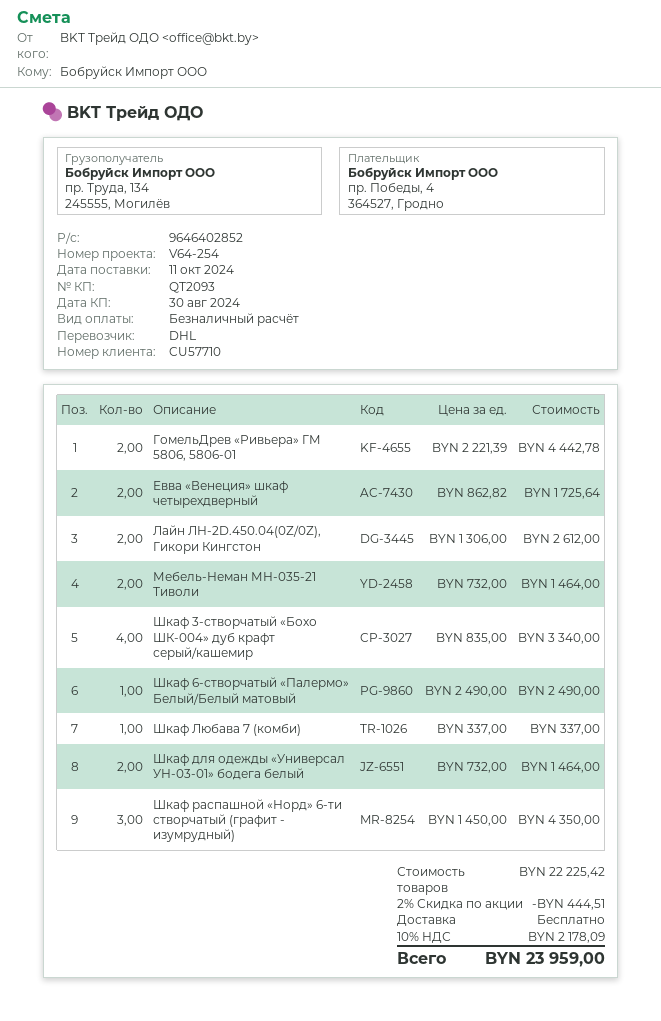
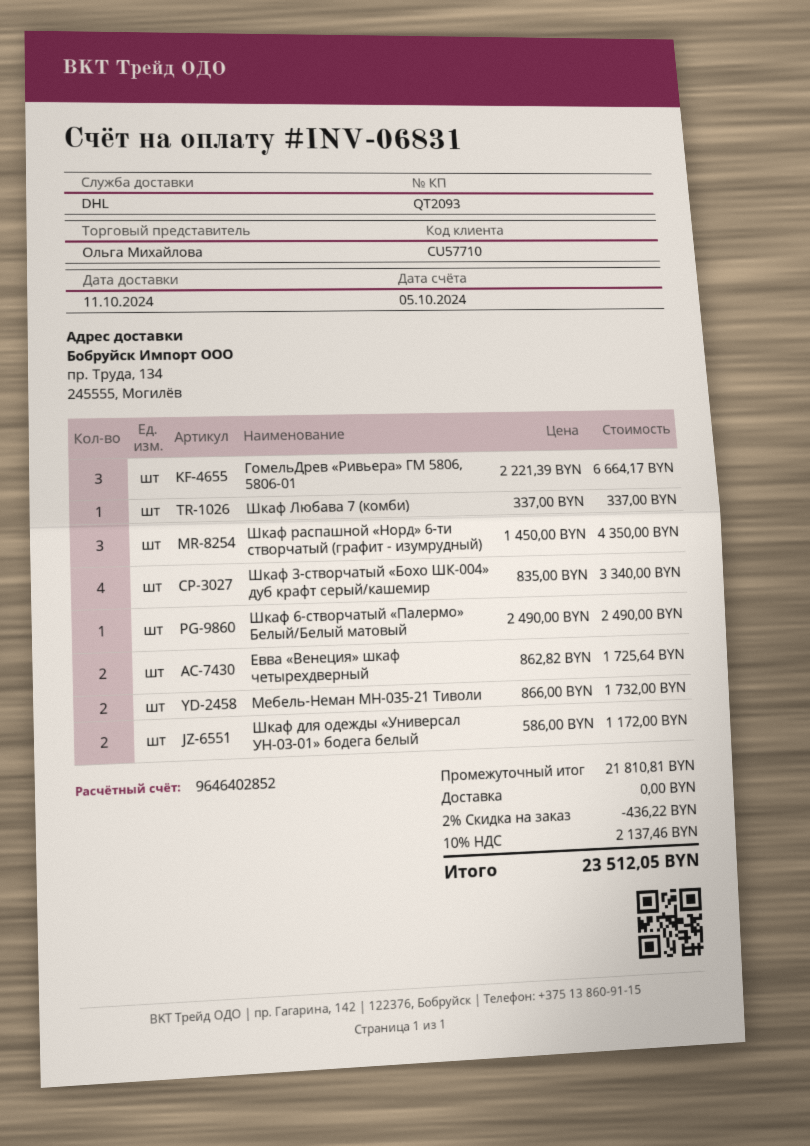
ГомельДрев «Ривьера» ГМ 5806, 5806-01: 2 x 2221.39 = 4442.78 -> 3 x 2221.39 = 6664.17
Лайн ЛН-2D.450.04(0Z/0Z), Гикори Кингстон: 2 x 1306.00 = 2612.00 -> none
Мебель-Неман МН-035-21 Тиволи: 2 x 732.00 = 1464.00 -> 2 x 866.00 = 1732.00
Шкаф для одежды «Универсал УН-03-01» бодега белый: 2 x 732.00 = 1464.00 -> 2 x 586.00 = 1172.00
subtotal: 22225.42 -> 21810.81
discount: 2% = 444.51 -> 2% = 436.22
tax: 10% = 2178.09 -> 10% = 2137.46
total: 23959.00 -> 23512.05

